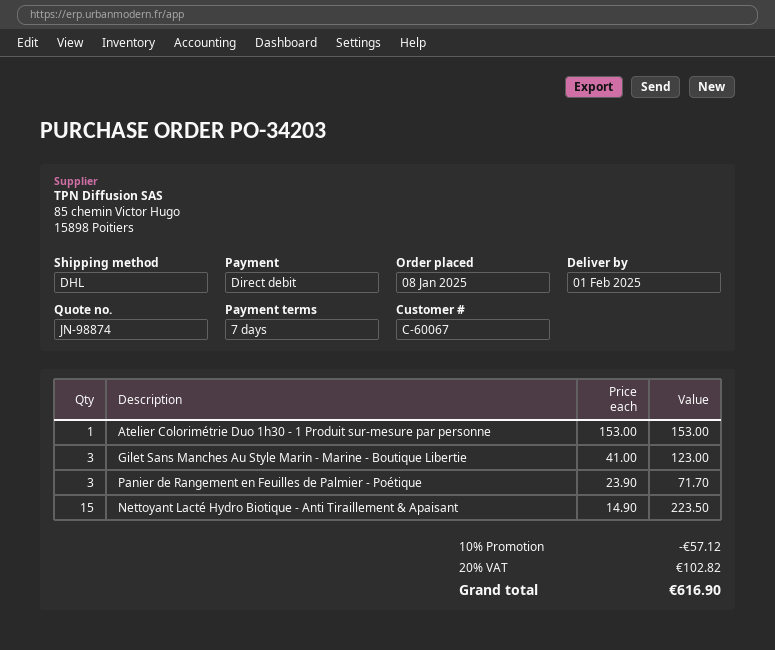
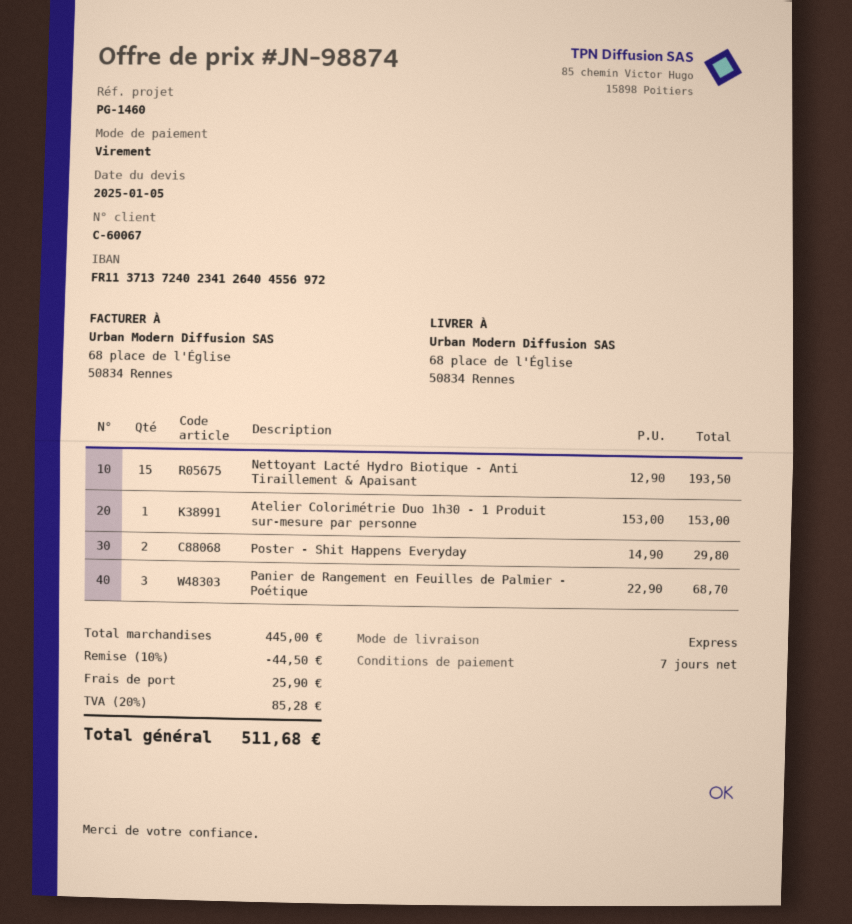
payment method: direct debit -> bank transfer
shipping method: DHL -> express
Gilet Sans Manches Au Style Marin - Marine - Boutique Libertie: 3 x 41.00 = 123.00 -> none
Panier de Rangement en Feuilles de Palmier - Poétique: 3 x 23.90 = 71.70 -> 3 x 22.90 = 68.70
Nettoyant Lacté Hydro Biotique - Anti Tiraillement & Apaisant: 15 x 14.90 = 223.50 -> 15 x 12.90 = 193.50
Poster - Shit Happens Everyday: none -> 2 x 14.90 = 29.80
discount: 10% = 57.12 -> 10% = 44.50
shipping: none -> 25.90
tax: 20% = 102.82 -> 20% = 85.28
total: 616.90 -> 511.68

